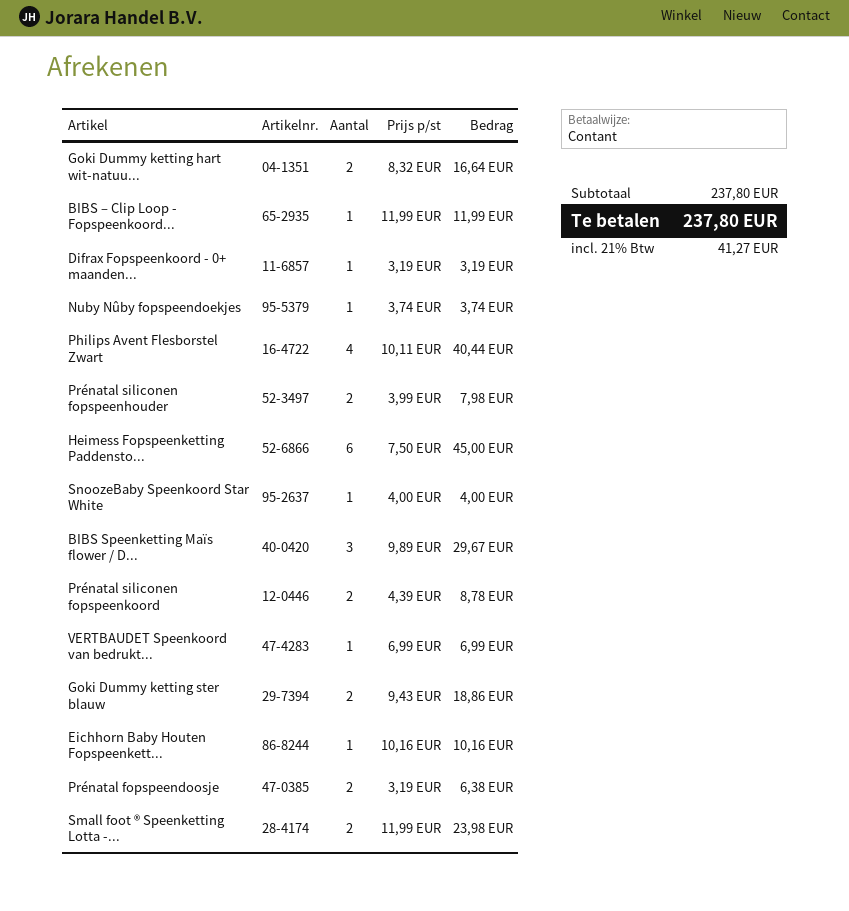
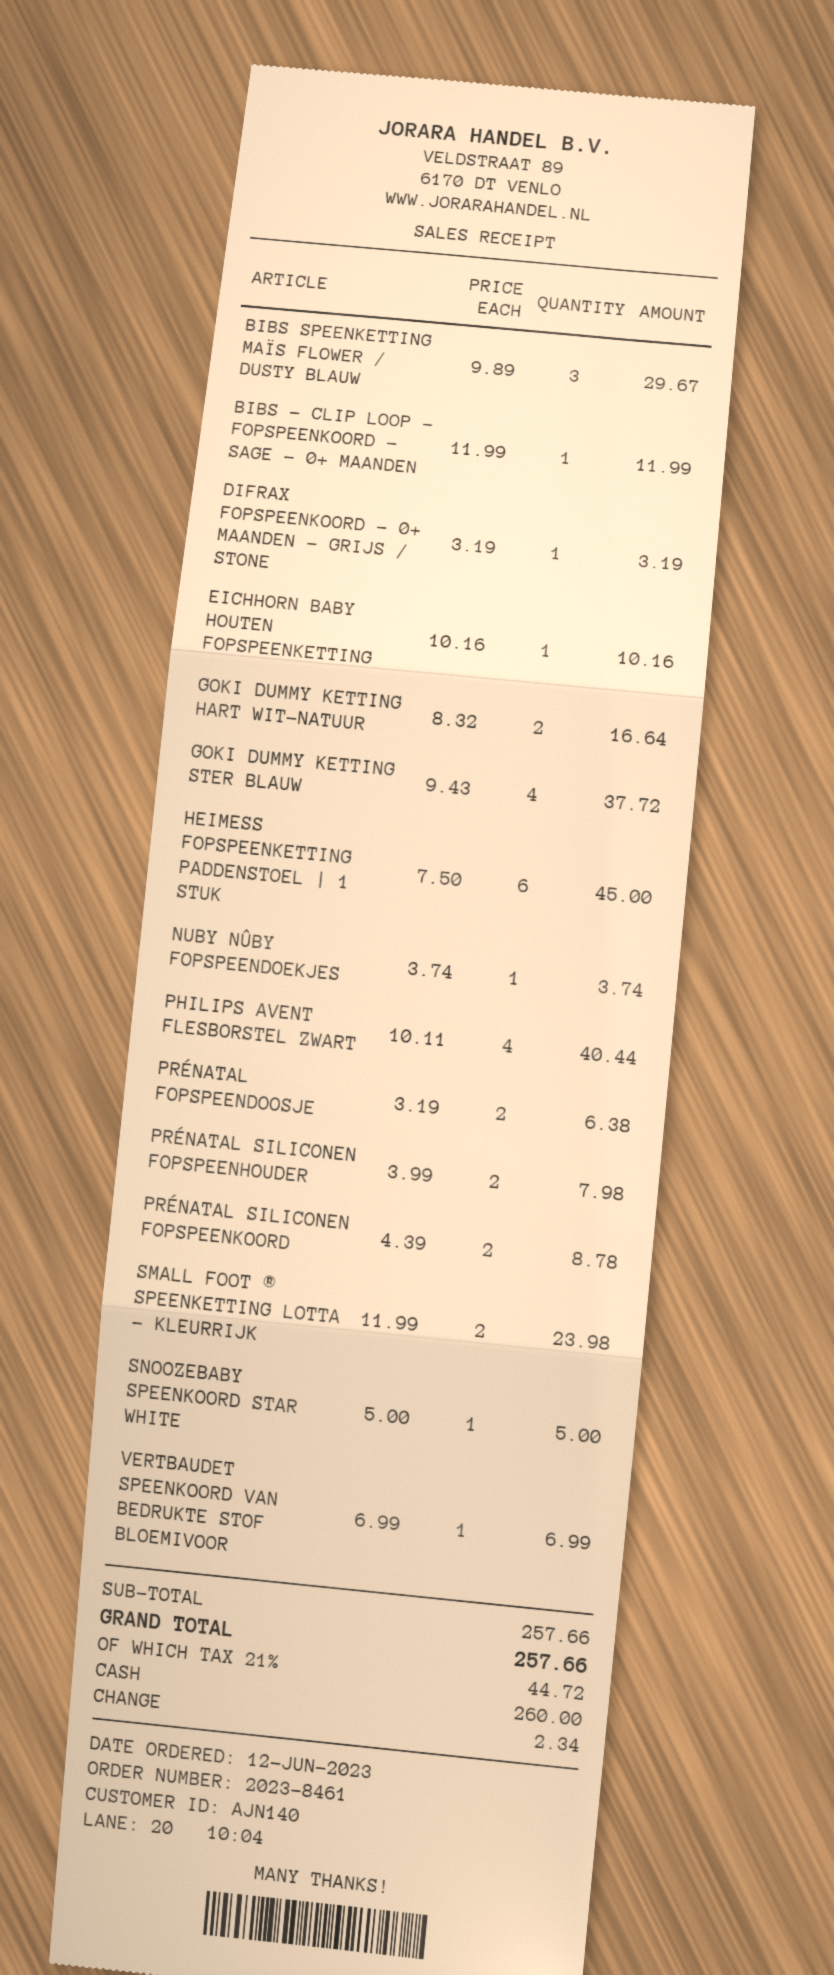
SnoozeBaby Speenkoord Star White: 1 x 4.00 = 4.00 -> 1 x 5.00 = 5.00
Goki Dummy ketting ster blauw: 2 x 9.43 = 18.86 -> 4 x 9.43 = 37.72
subtotal: 237.80 -> 257.66
tax: 21% = 41.27 -> 21% = 44.72
total: 237.80 -> 257.66

